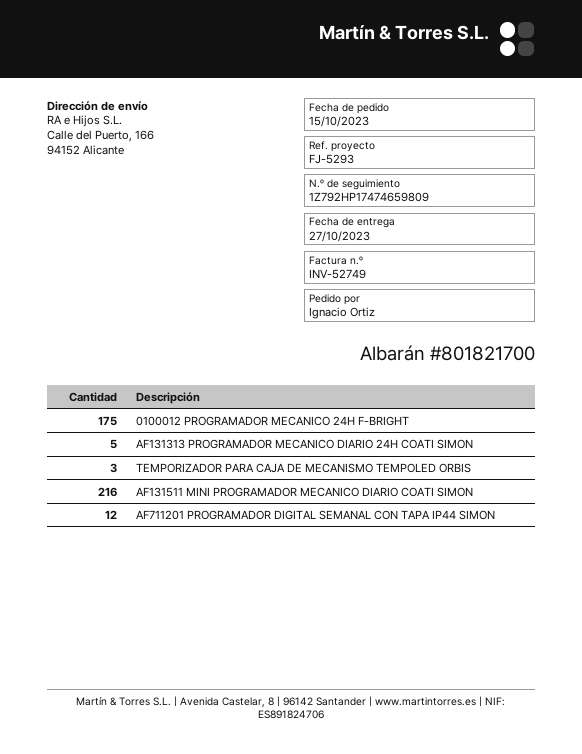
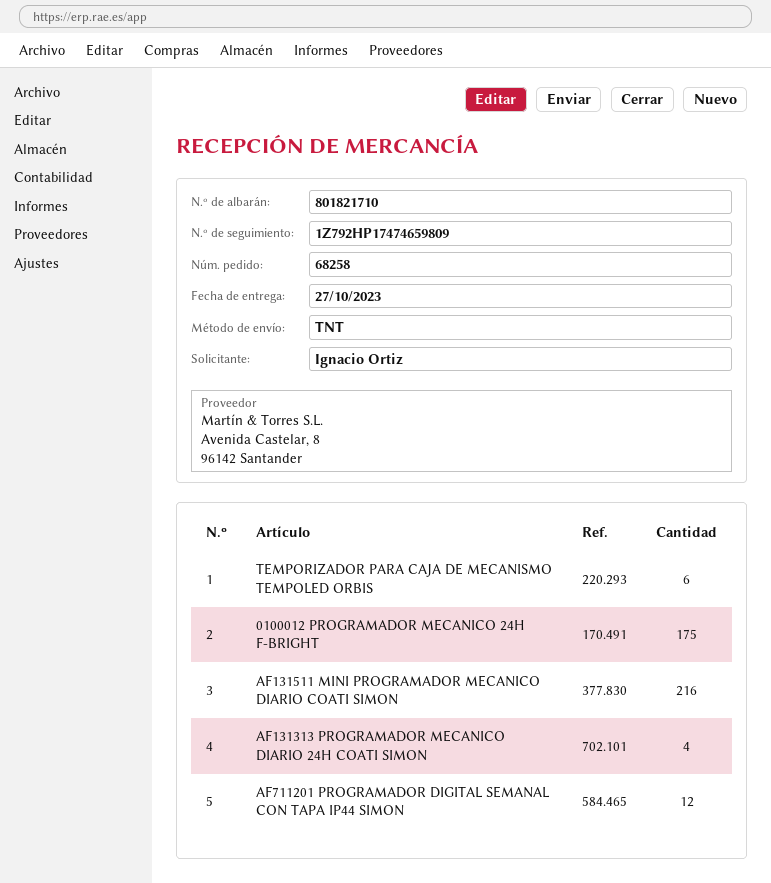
delivery note number: 801821700 -> 801821710
AF131313 PROGRAMADOR MECANICO DIARIO 24H COATI SIMON: 5 -> 4
TEMPORIZADOR PARA CAJA DE MECANISMO TEMPOLED ORBIS: 3 -> 6

